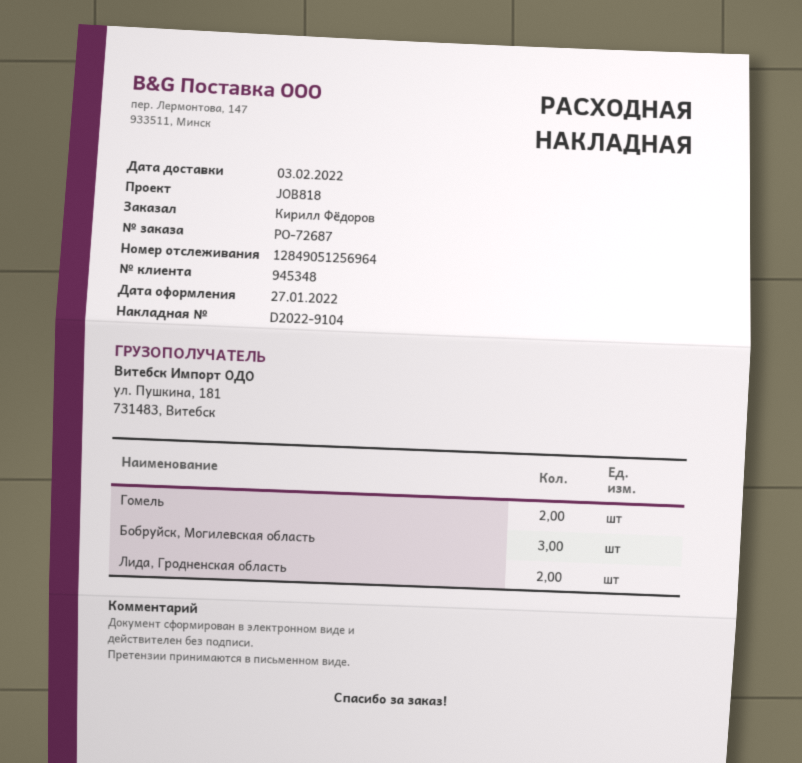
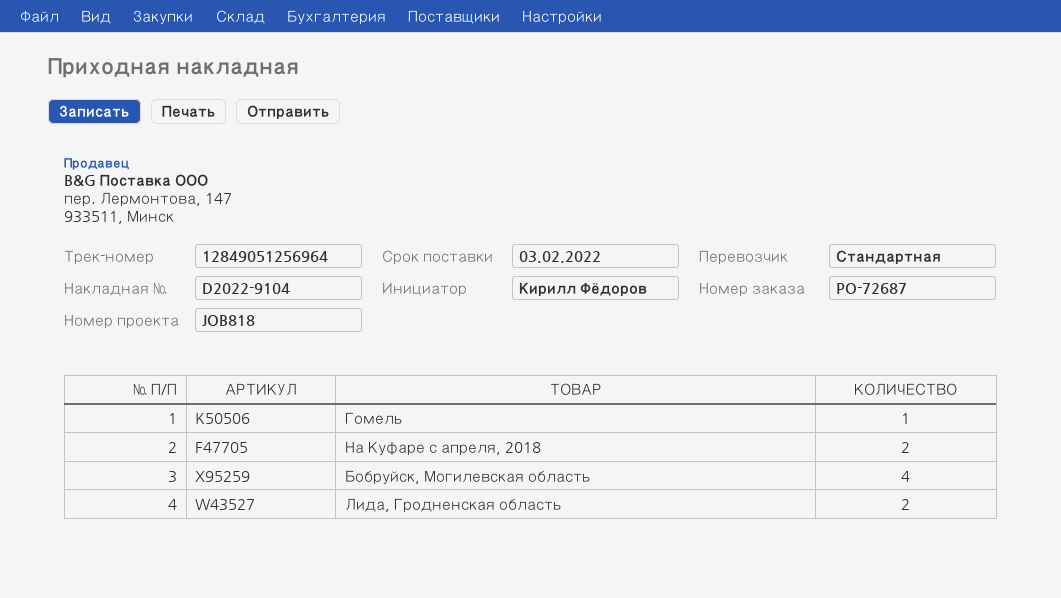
Гомель: 2 -> 1
Бобруйск, Могилевская область: 3 -> 4
На Куфаре с апреля, 2018: none -> 2

